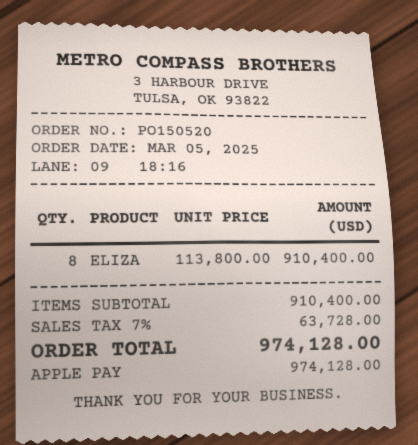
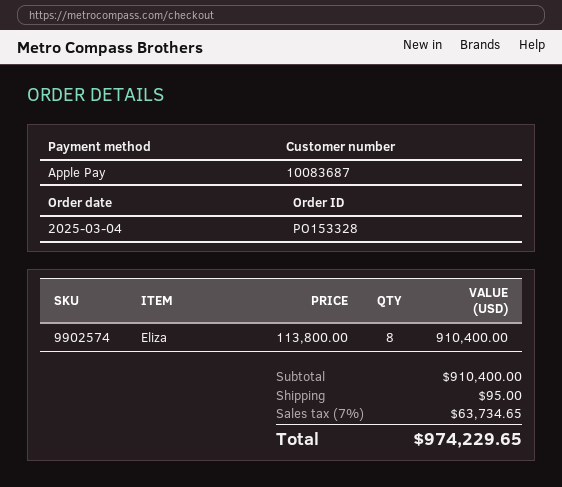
order number: PO150520 -> PO153328
order date: 2025-03-05 -> 2025-03-04
shipping: none -> 95.00
tax: 7% = 63728.00 -> 7% = 63734.65
total: 974128.00 -> 974229.65

